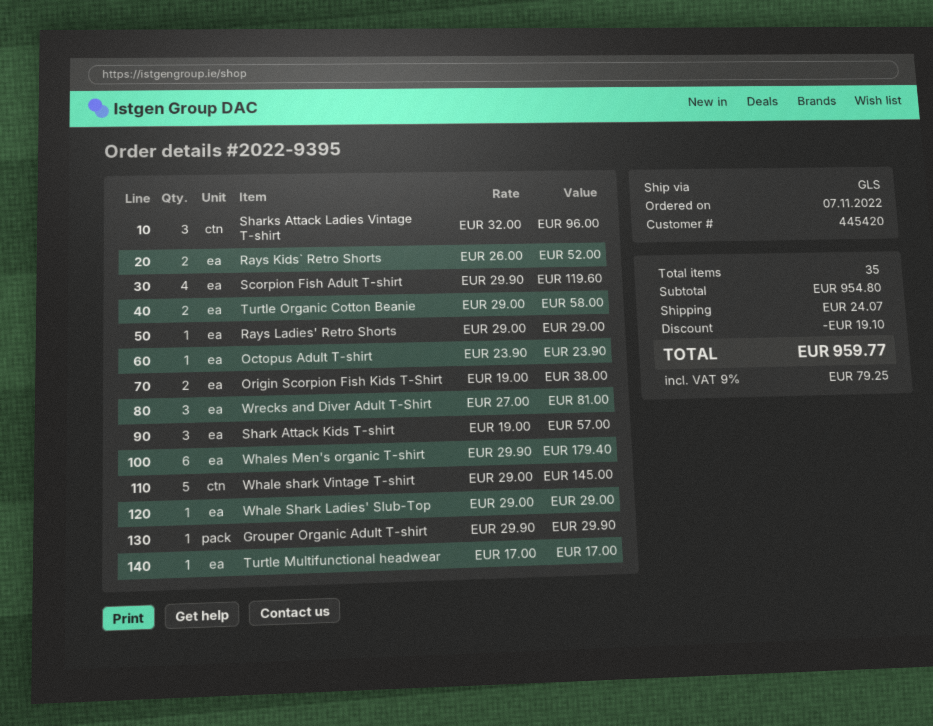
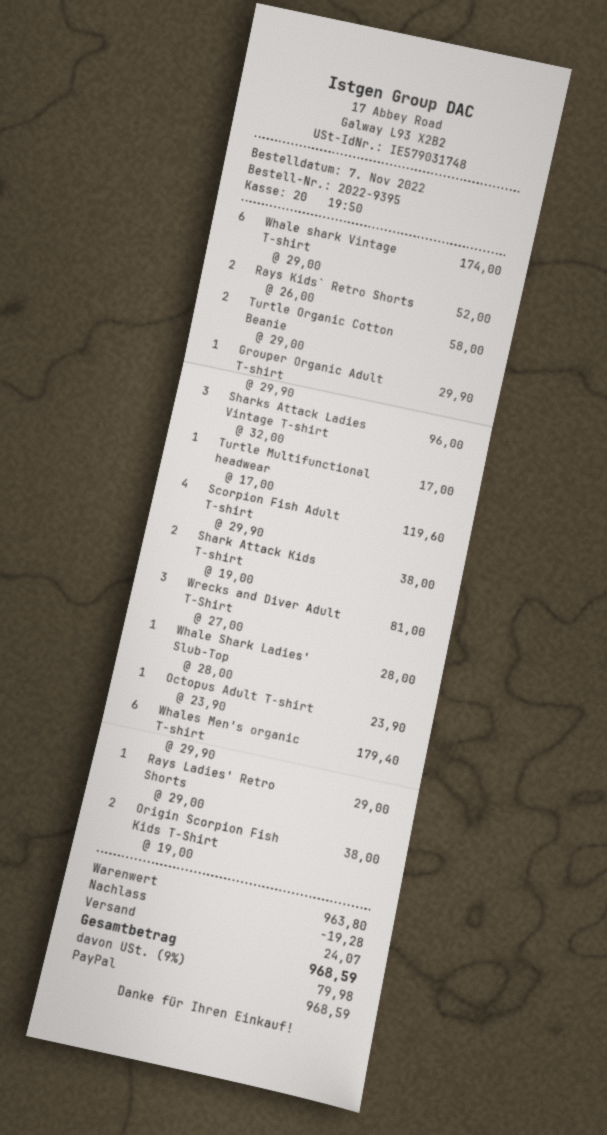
Shark Attack Kids T-shirt: 3 x 19.00 = 57.00 -> 2 x 19.00 = 38.00
Whale shark Vintage T-shirt: 5 x 29.00 = 145.00 -> 6 x 29.00 = 174.00
Whale Shark Ladies' Slub-Top: 1 x 29.00 = 29.00 -> 1 x 28.00 = 28.00
subtotal: 954.80 -> 963.80
discount: 19.10 -> 19.28
tax: 9% = 79.25 -> 9% = 79.98
total: 959.77 -> 968.59

